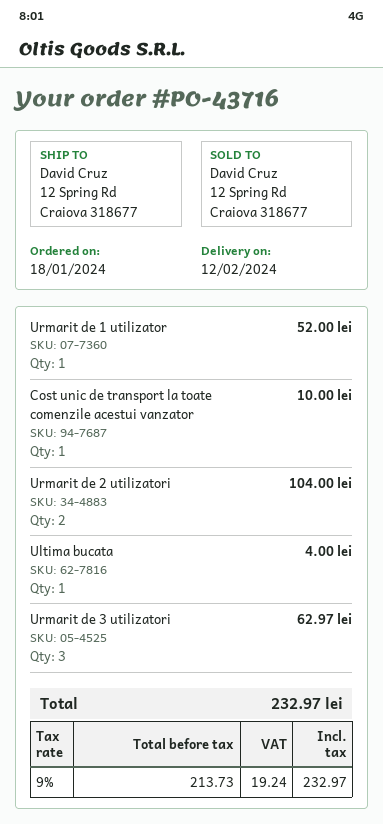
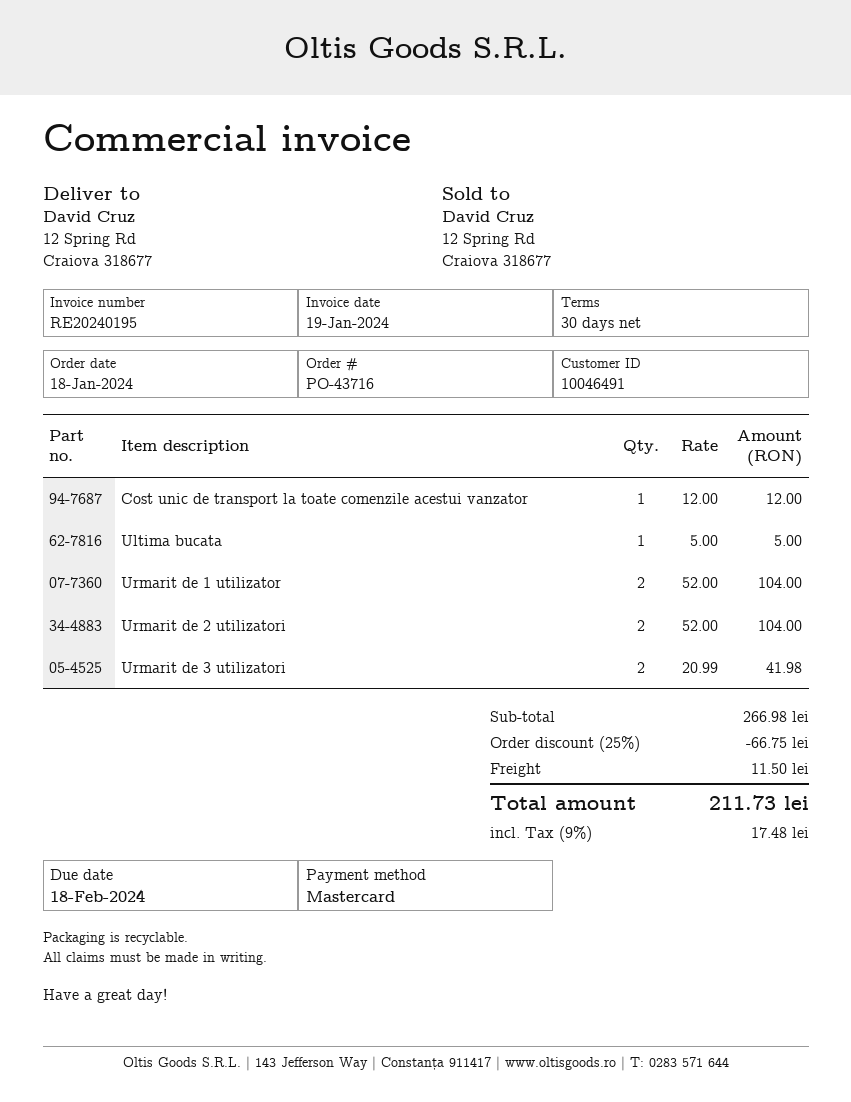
Urmarit de 1 utilizator: 1 for 52.00 -> 2 for 104.00
Cost unic de transport la toate comenzile acestui vanzator: 1 for 10.00 -> 1 for 12.00
Ultima bucata: 1 for 4.00 -> 1 for 5.00
Urmarit de 3 utilizatori: 3 for 62.97 -> 2 for 41.98
discount: none -> 25% = 66.75
shipping: none -> 11.50
tax: 9% = 19.24 -> 9% = 17.48
total: 232.97 -> 211.73

